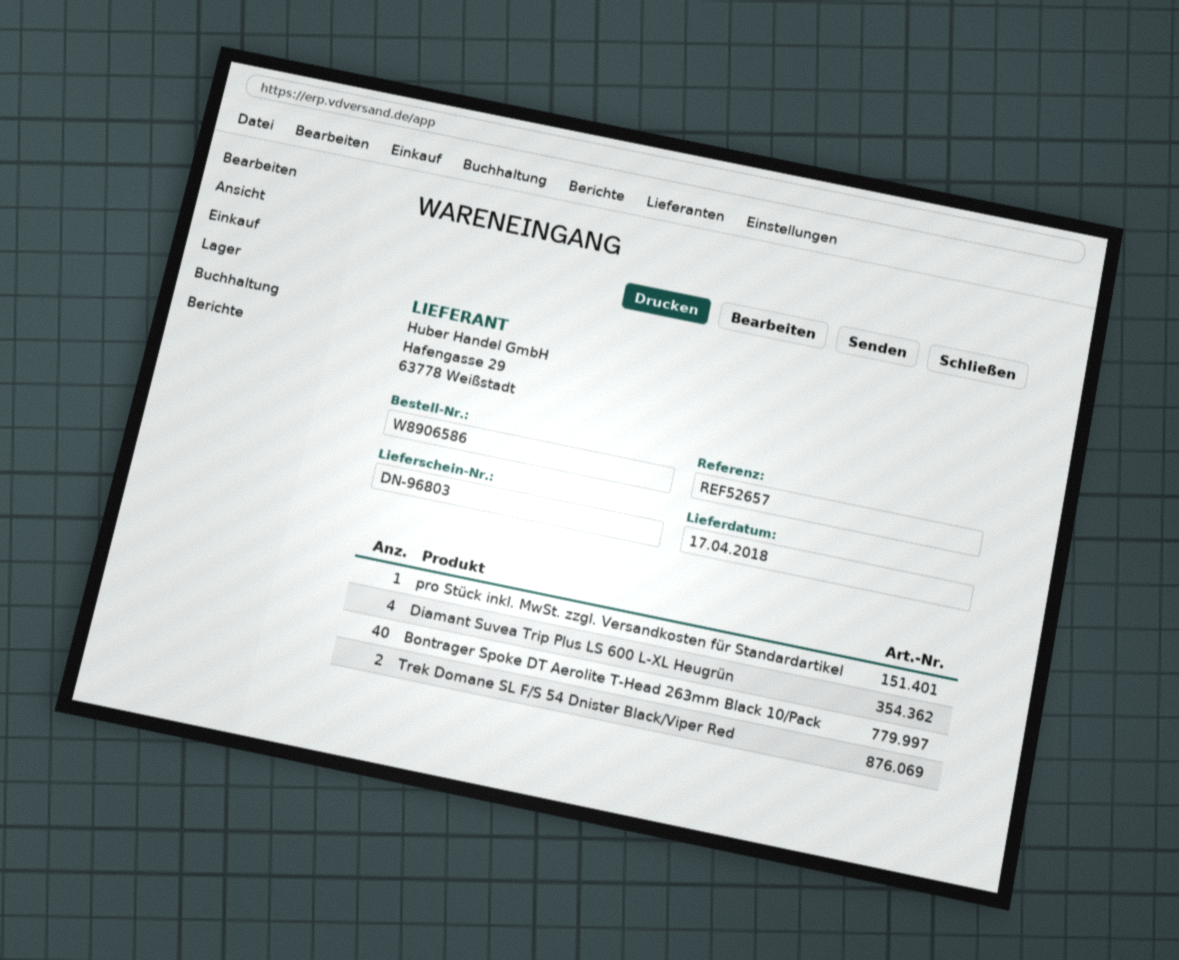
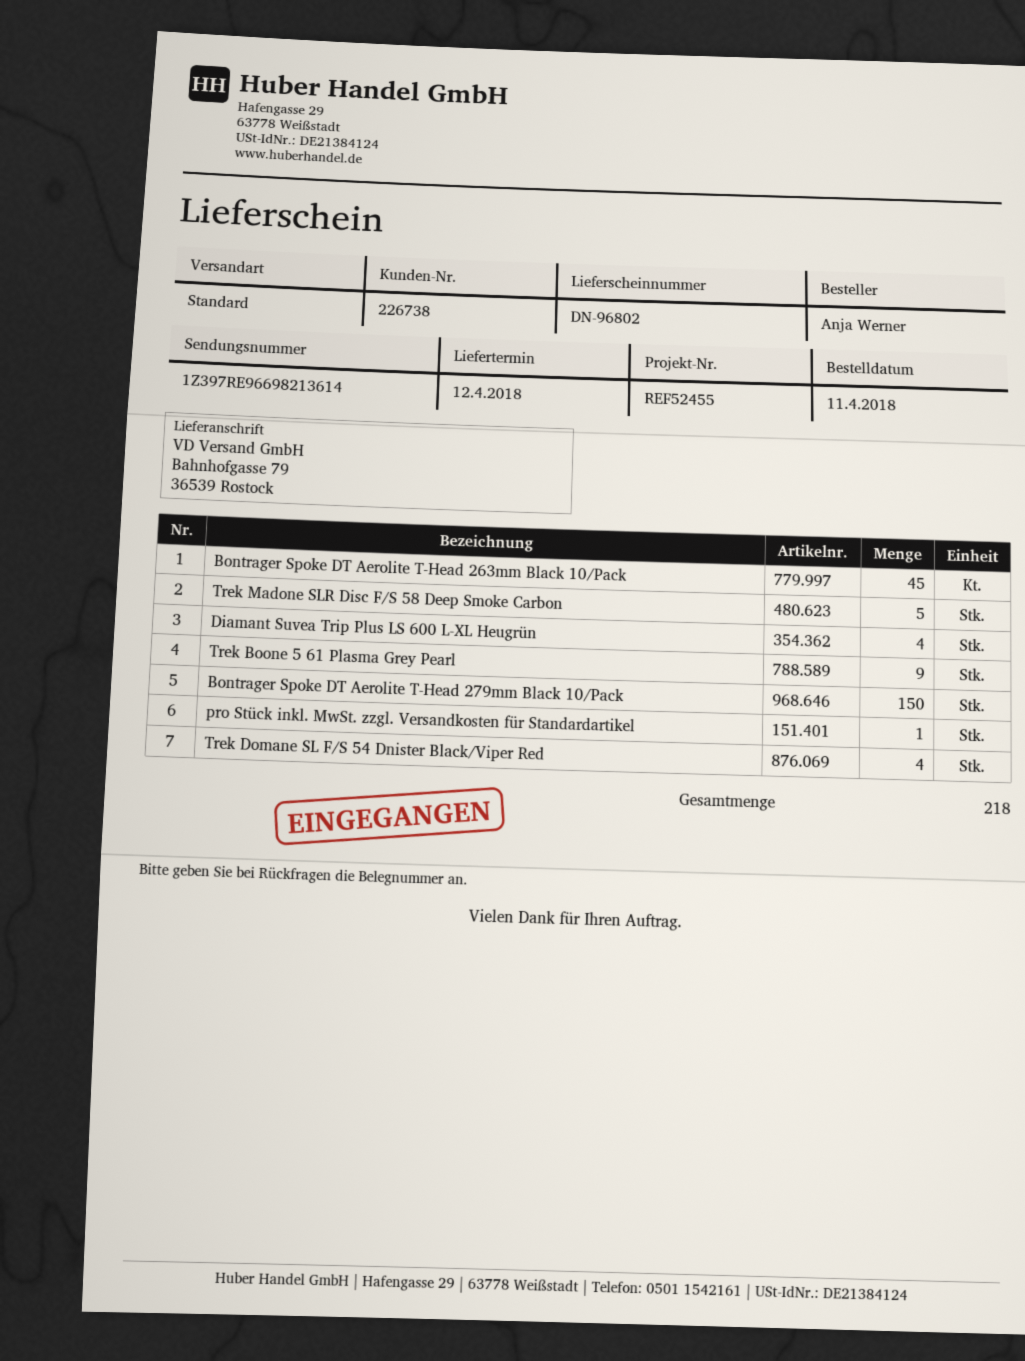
delivery note number: DN-96803 -> DN-96802
delivery date: 2018-04-17 -> 2018-04-12
reference: REF52657 -> REF52455
Bontrager Spoke DT Aerolite T-Head 263mm Black 10/Pack: 40 -> 45
Trek Domane SL F/S 54 Dnister Black/Viper Red: 2 -> 4
Trek Madone SLR Disc F/S 58 Deep Smoke Carbon: none -> 5
Trek Boone 5 61 Plasma Grey Pearl: none -> 9
Bontrager Spoke DT Aerolite T-Head 279mm Black 10/Pack: none -> 150

